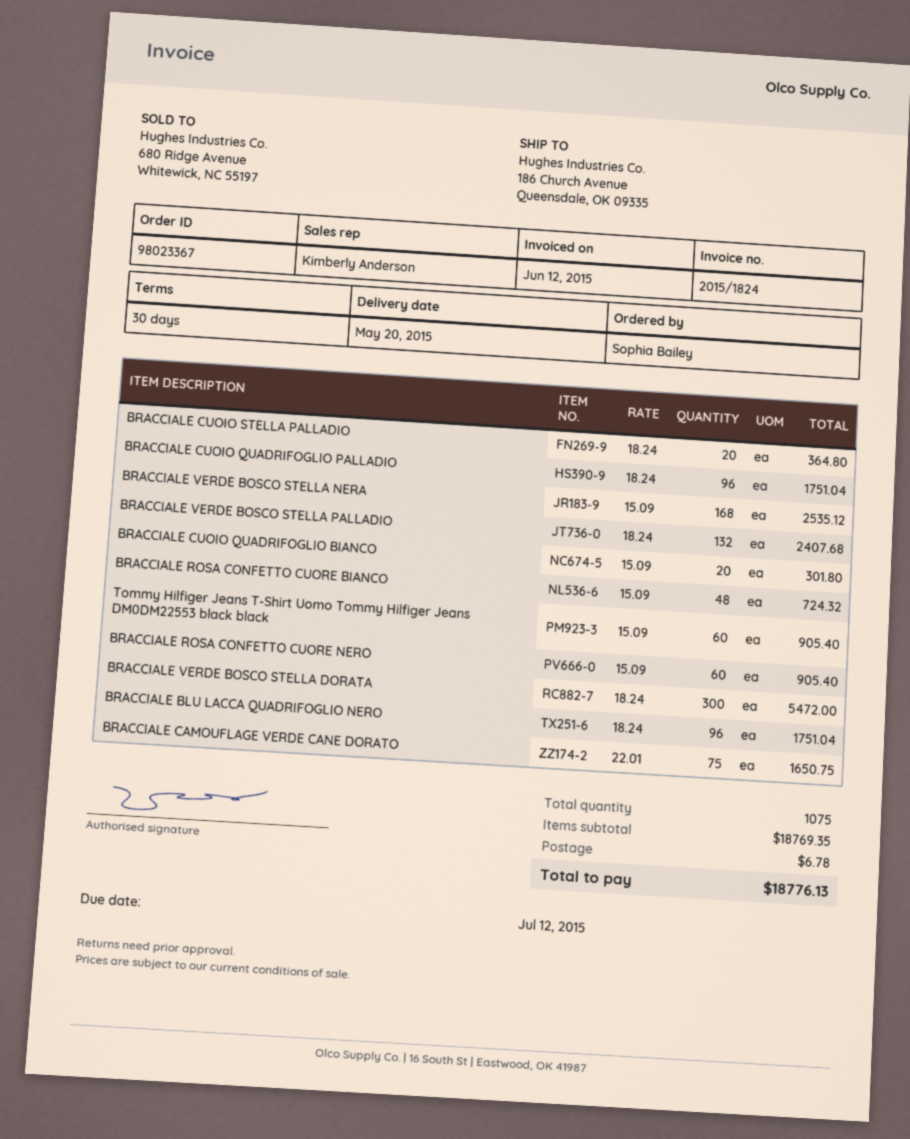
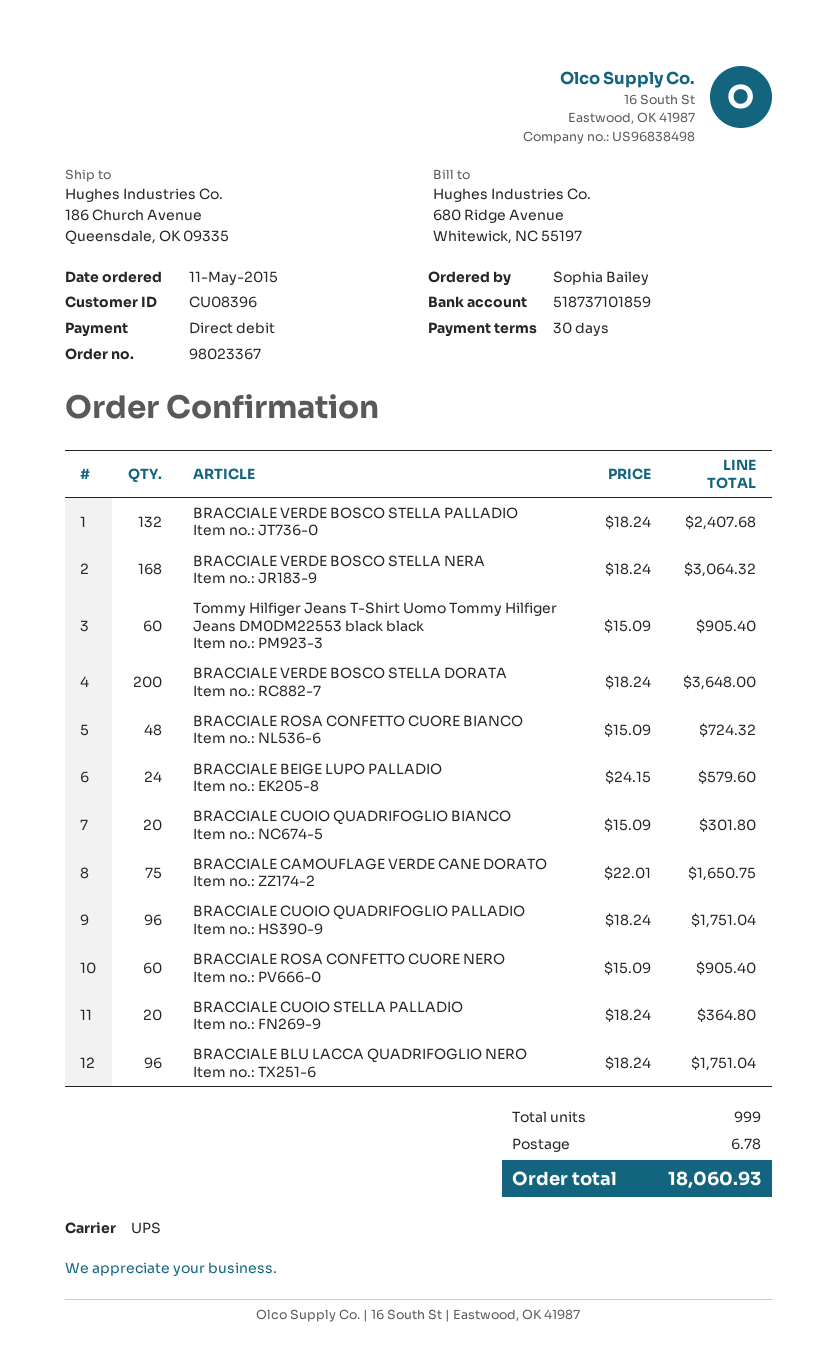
BRACCIALE VERDE BOSCO STELLA NERA: 168 x 15.09 = 2535.12 -> 168 x 18.24 = 3064.32
BRACCIALE VERDE BOSCO STELLA DORATA: 300 x 18.24 = 5472.00 -> 200 x 18.24 = 3648.00
BRACCIALE BEIGE LUPO PALLADIO: none -> 24 x 24.15 = 579.60
total quantity: 1075 -> 999
total: 18776.13 -> 18060.93

